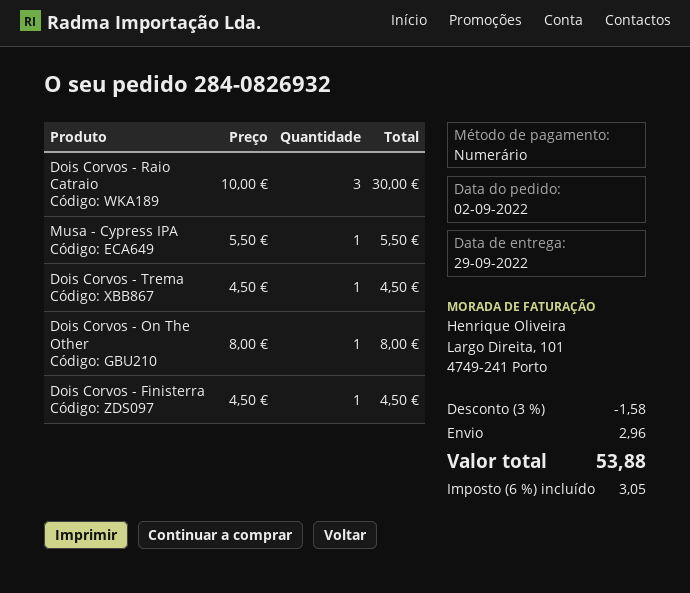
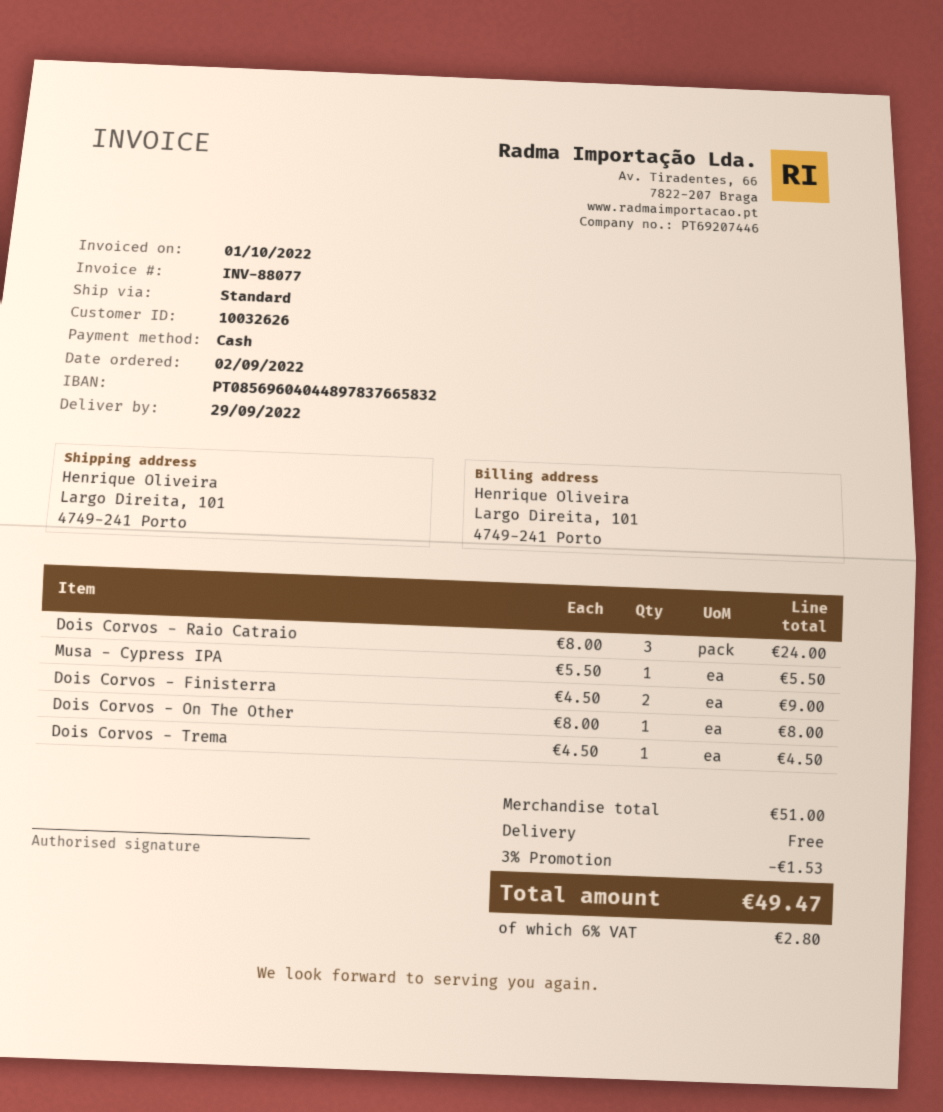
Dois Corvos - Raio Catraio: 3 x 10.00 = 30.00 -> 3 x 8.00 = 24.00
Dois Corvos - Finisterra: 1 x 4.50 = 4.50 -> 2 x 4.50 = 9.00
discount: 3% = 1.58 -> 3% = 1.53
shipping: 2.96 -> 0.00
tax: 6% = 3.05 -> 6% = 2.80
total: 53.88 -> 49.47

